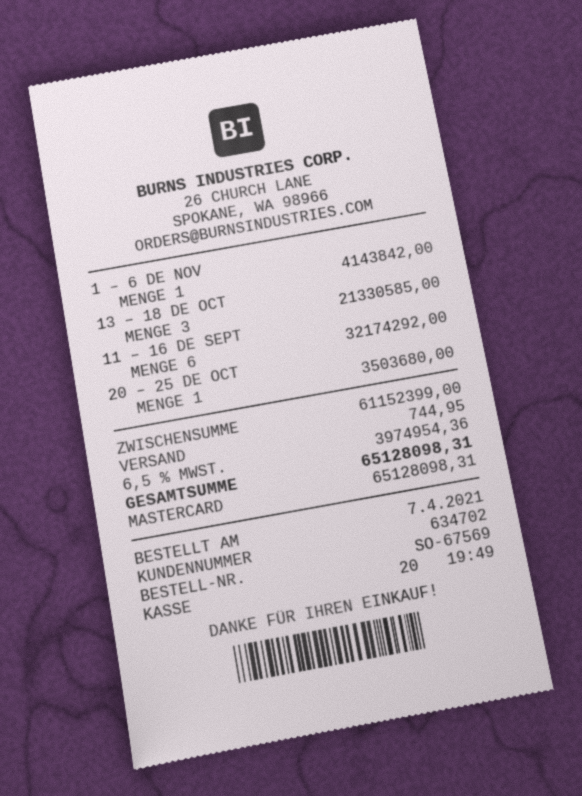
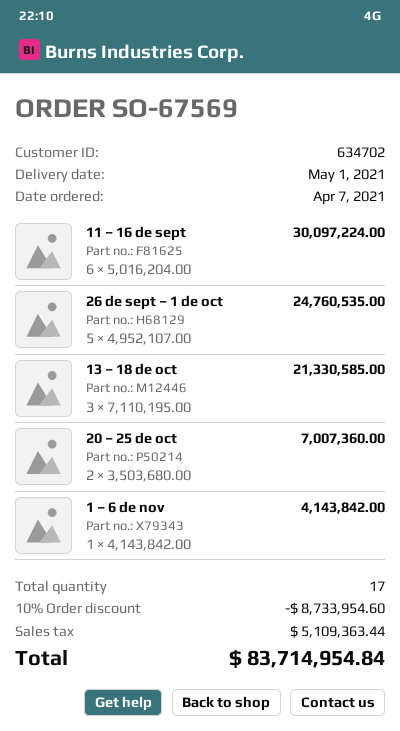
11 – 16 DE SEPT: 6 for 32174292.00 -> 6 for 30097224.00
20 – 25 DE OCT: 1 for 3503680.00 -> 2 for 7007360.00
26 de sept – 1 de oct: none -> 5 for 24760535.00
discount: none -> 10% = 8733954.60
shipping: 744.95 -> none
tax: 3974954.36 -> 5109363.44
total: 65128098.31 -> 83714954.84

